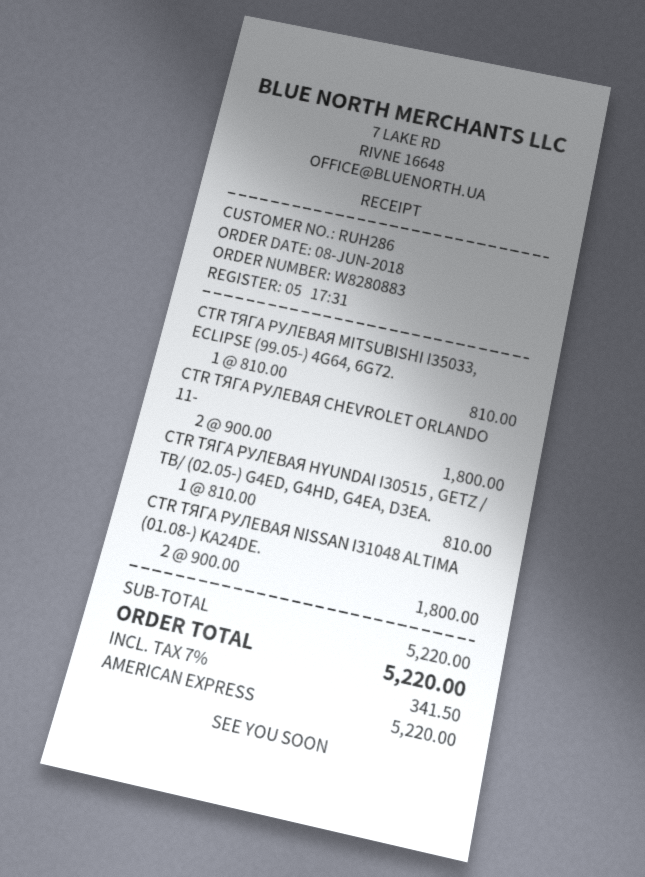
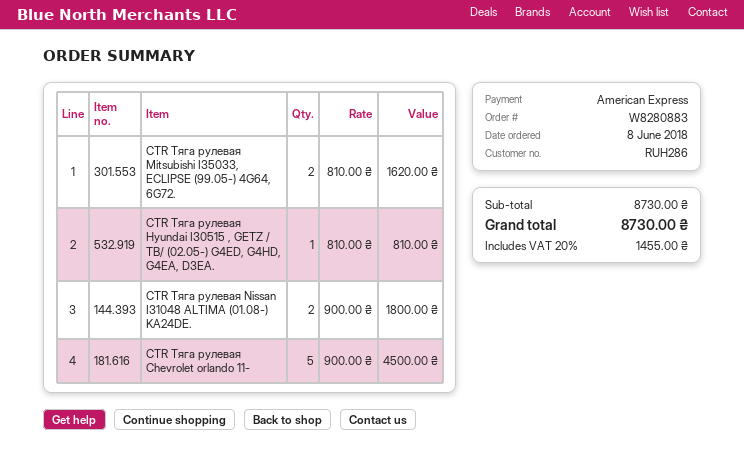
CTR ТЯГА РУЛЕВАЯ MITSUBISHI I35033, ECLIPSE (99.05-) 4G64, 6G72.: 1 x 810.00 = 810.00 -> 2 x 810.00 = 1620.00
CTR ТЯГА РУЛЕВАЯ CHEVROLET ORLANDO 11-: 2 x 900.00 = 1800.00 -> 5 x 900.00 = 4500.00
subtotal: 5220.00 -> 8730.00
tax: 7% = 341.50 -> 20% = 1455.00
total: 5220.00 -> 8730.00

